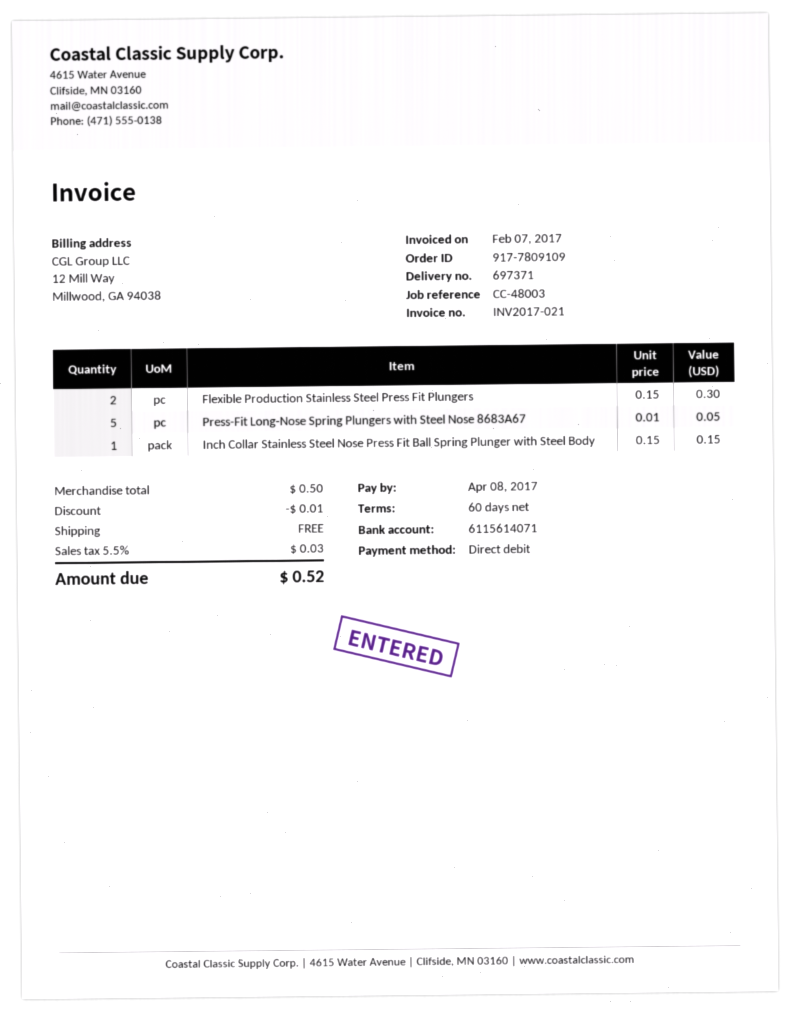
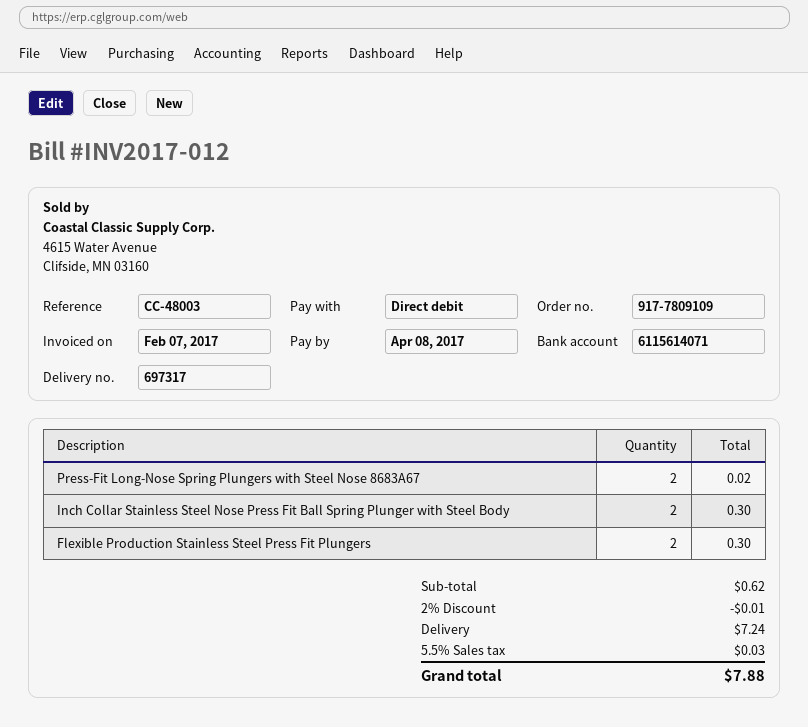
delivery note number: 697371 -> 697317
invoice number: INV2017-021 -> INV2017-012
Press-Fit Long-Nose Spring Plungers with Steel Nose 8683A67: 5 for 0.05 -> 2 for 0.02
Inch Collar Stainless Steel Nose Press Fit Ball Spring Plunger with Steel Body: 1 for 0.15 -> 2 for 0.30
subtotal: 0.50 -> 0.62
shipping: 0.00 -> 7.24
total: 0.52 -> 7.88

